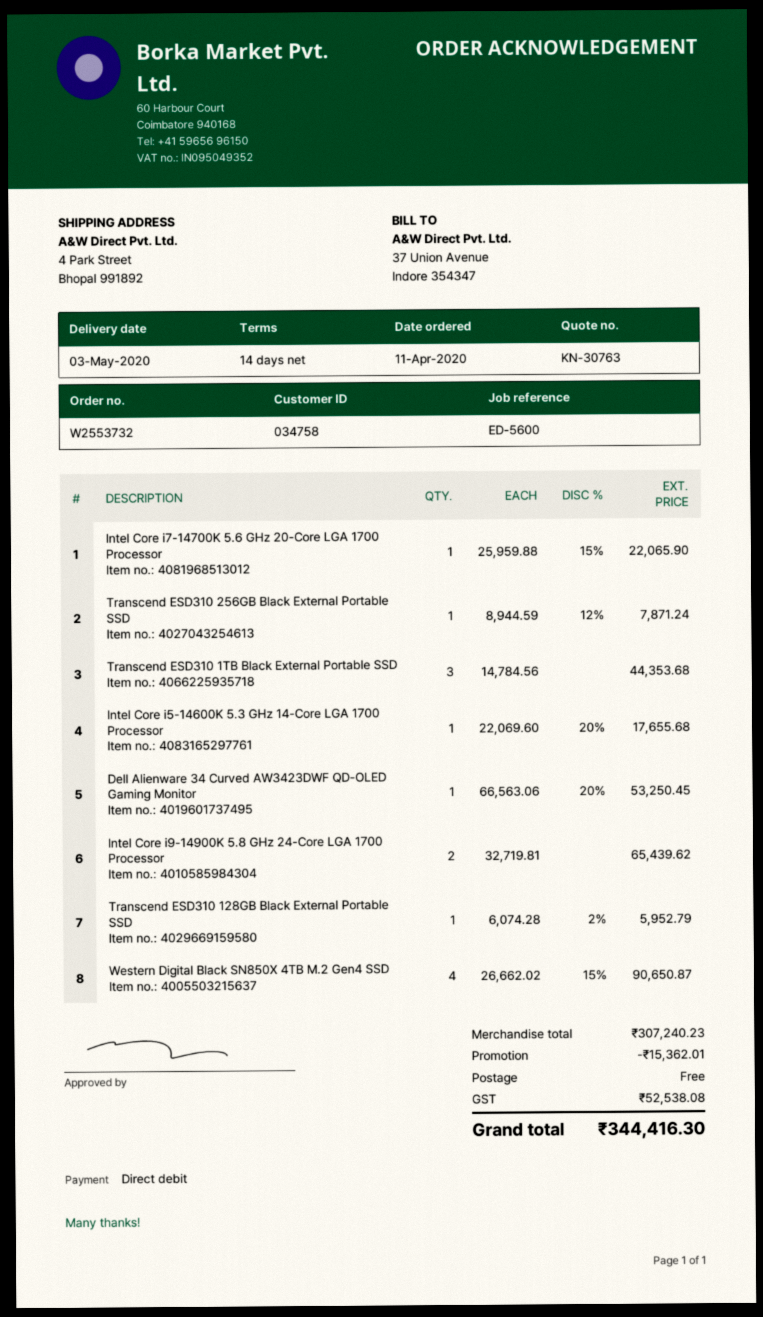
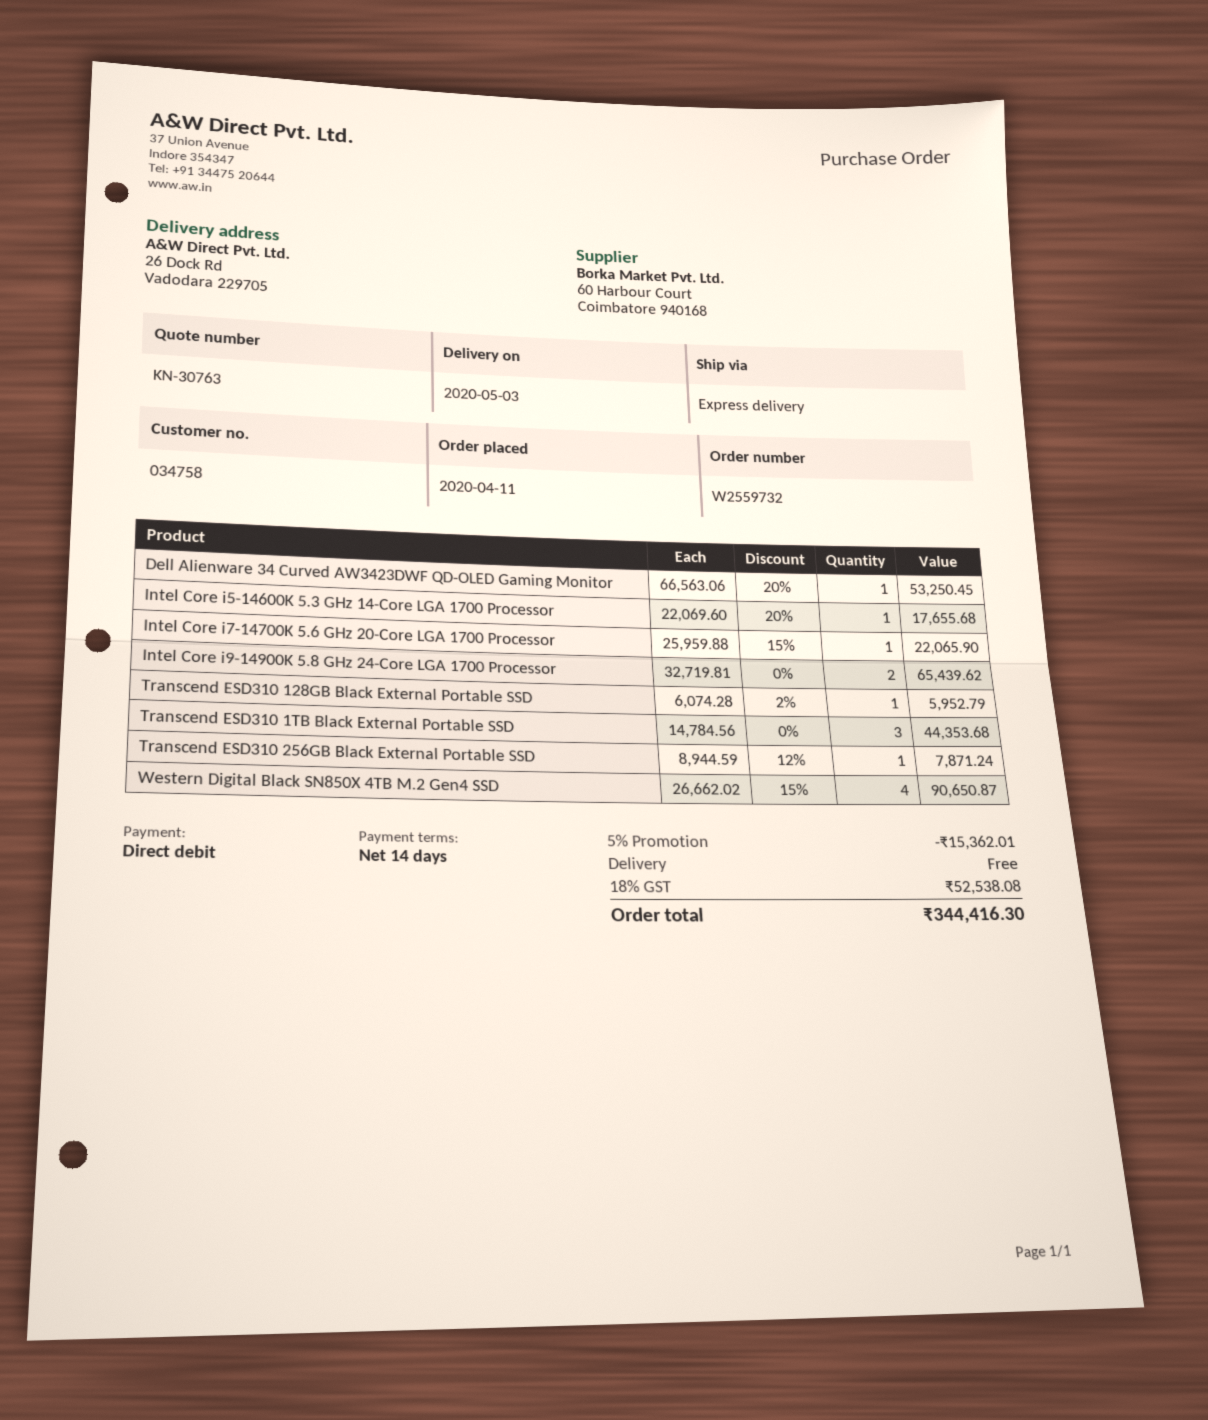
order number: W2553732 -> W2559732
ship to: 4 Park Street, Bhopal 991892 -> 26 Dock Rd, Vadodara 229705

